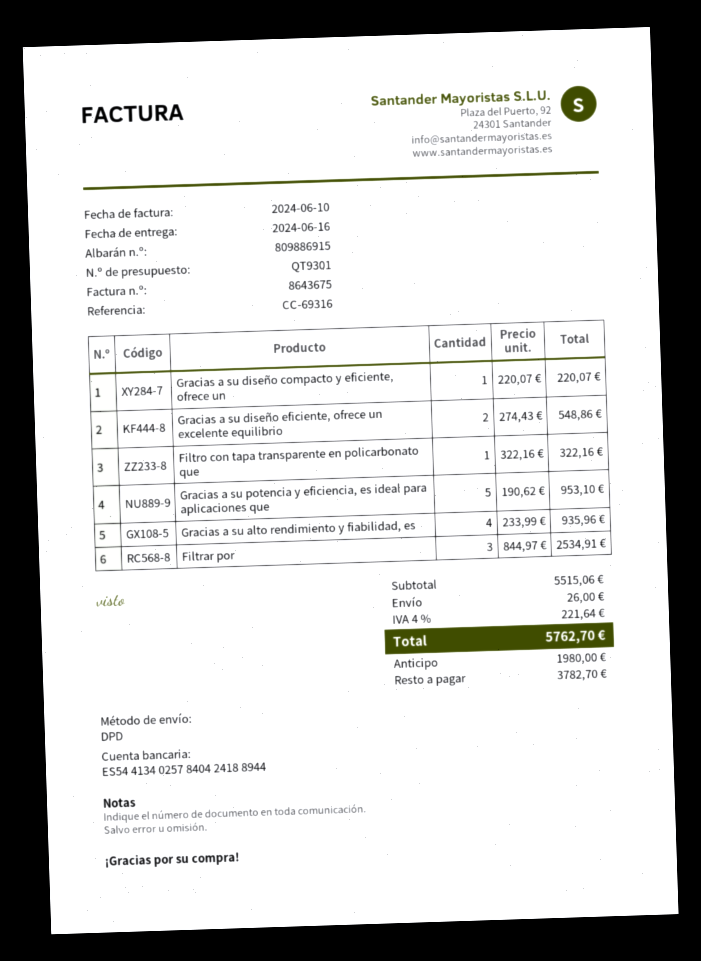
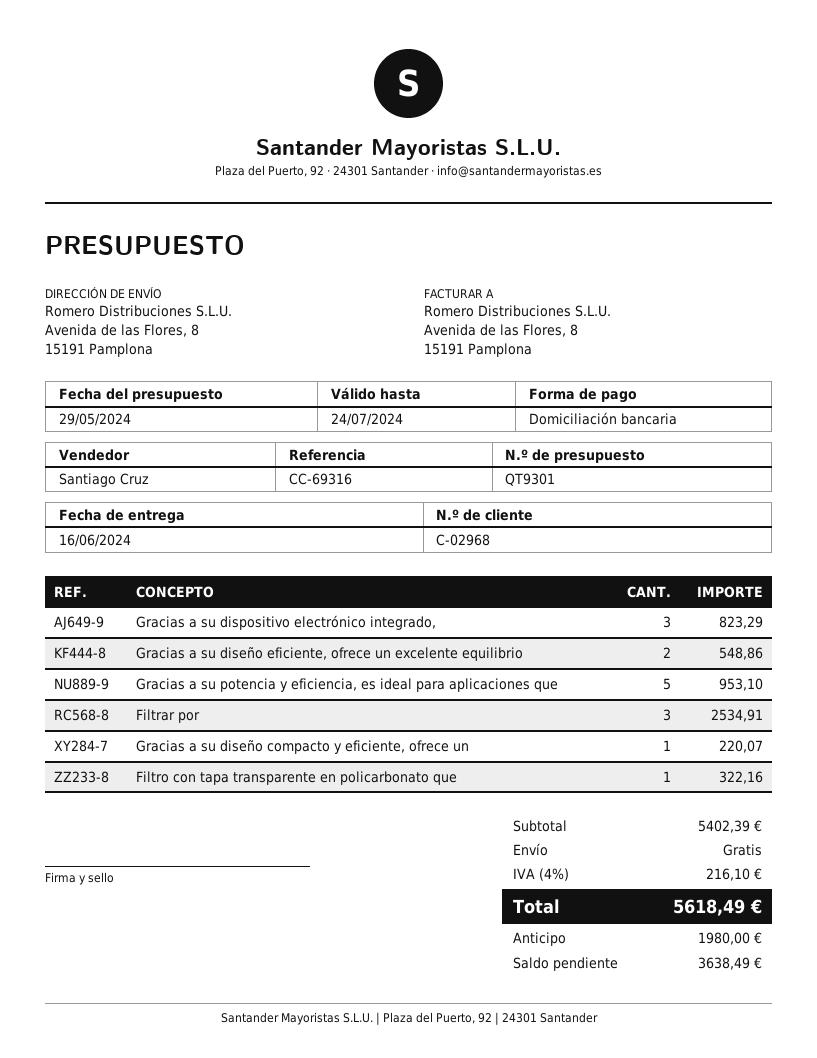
Gracias a su alto rendimiento y fiabilidad, es: 4 for 935.96 -> none
Gracias a su dispositivo electrónico integrado,: none -> 3 for 823.29
subtotal: 5515.06 -> 5402.39
shipping: 26.00 -> 0.00
tax: 4% = 221.64 -> 4% = 216.10
total: 5762.70 -> 5618.49
balance: 3782.70 -> 3638.49

